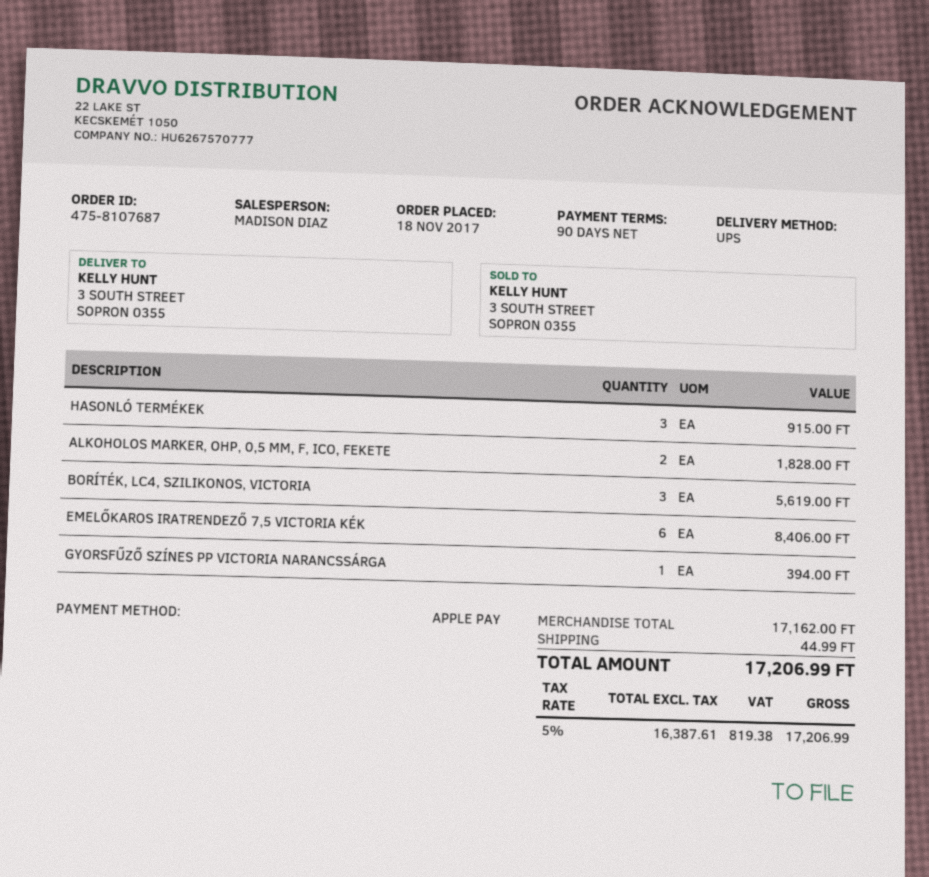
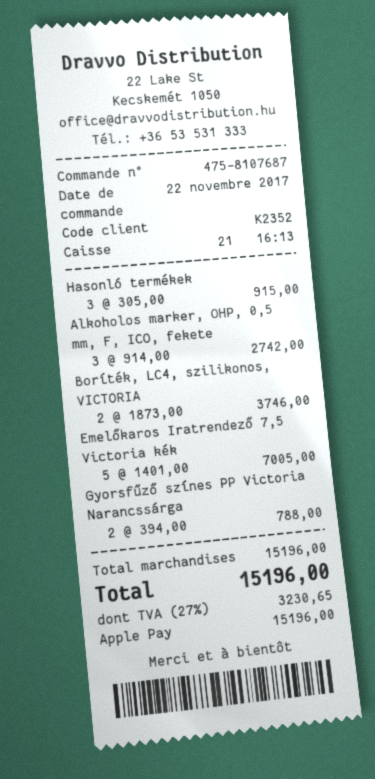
order date: 2017-11-18 -> 2017-11-22
ALKOHOLOS MARKER, OHP, 0,5 MM, F, ICO, FEKETE: 2 for 1828.00 -> 3 for 2742.00
BORÍTÉK, LC4, SZILIKONOS, VICTORIA: 3 for 5619.00 -> 2 for 3746.00
EMELŐKAROS IRATRENDEZŐ 7,5 VICTORIA KÉK: 6 for 8406.00 -> 5 for 7005.00
GYORSFŰZŐ SZÍNES PP VICTORIA NARANCSSÁRGA: 1 for 394.00 -> 2 for 788.00
subtotal: 17162.00 -> 15196.00
shipping: 44.99 -> none
tax: 5% = 819.38 -> 27% = 3230.65
total: 17206.99 -> 15196.00

